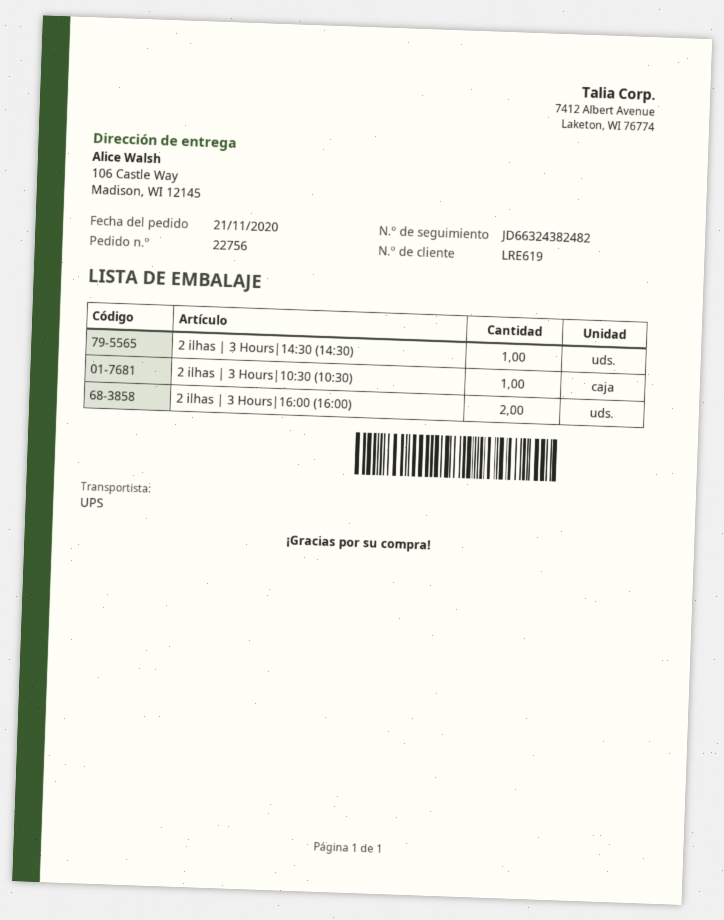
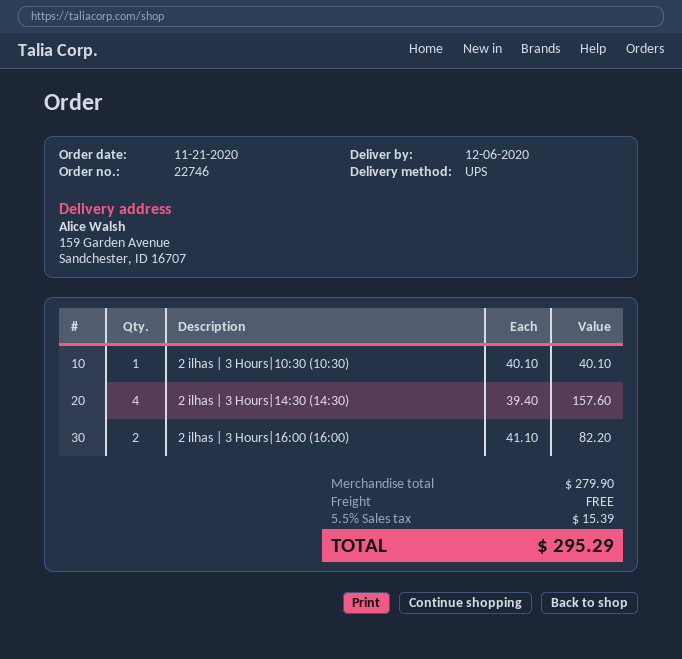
order number: 22756 -> 22746
ship to: 106 Castle Way, Madison, WI 12145 -> 159 Garden Avenue, Sandchester, ID 16707
2 ilhas | 3 Hours|14:30 (14:30): 1 -> 4

